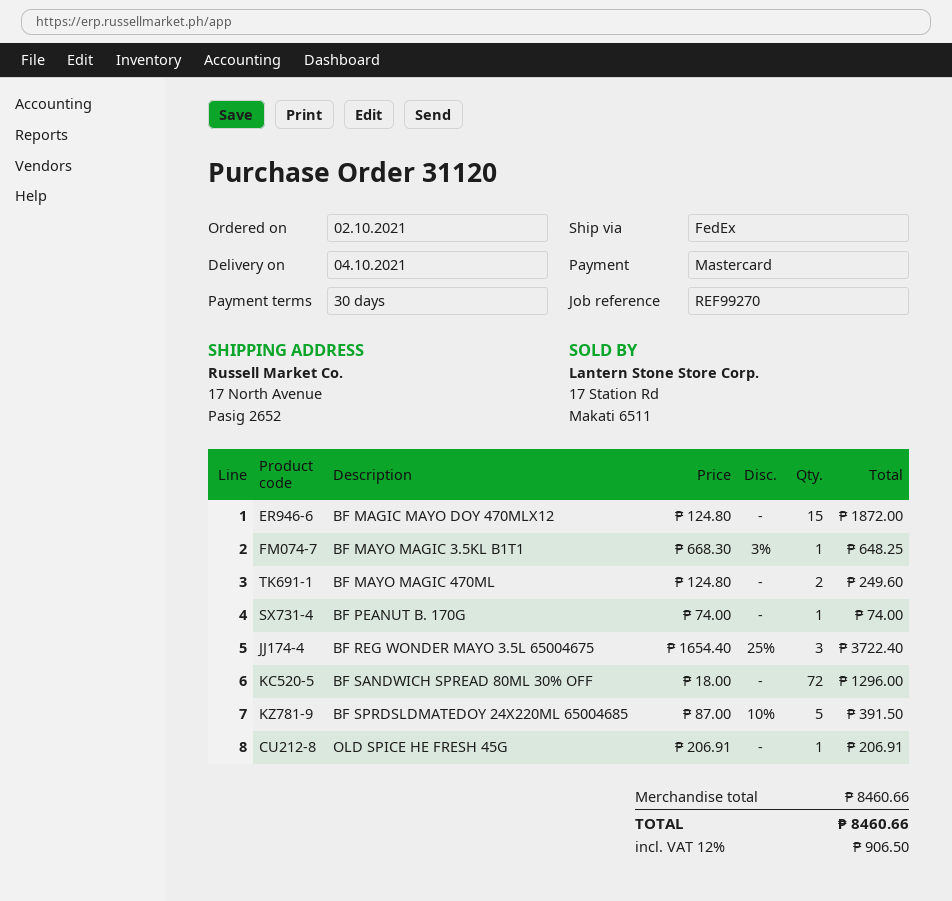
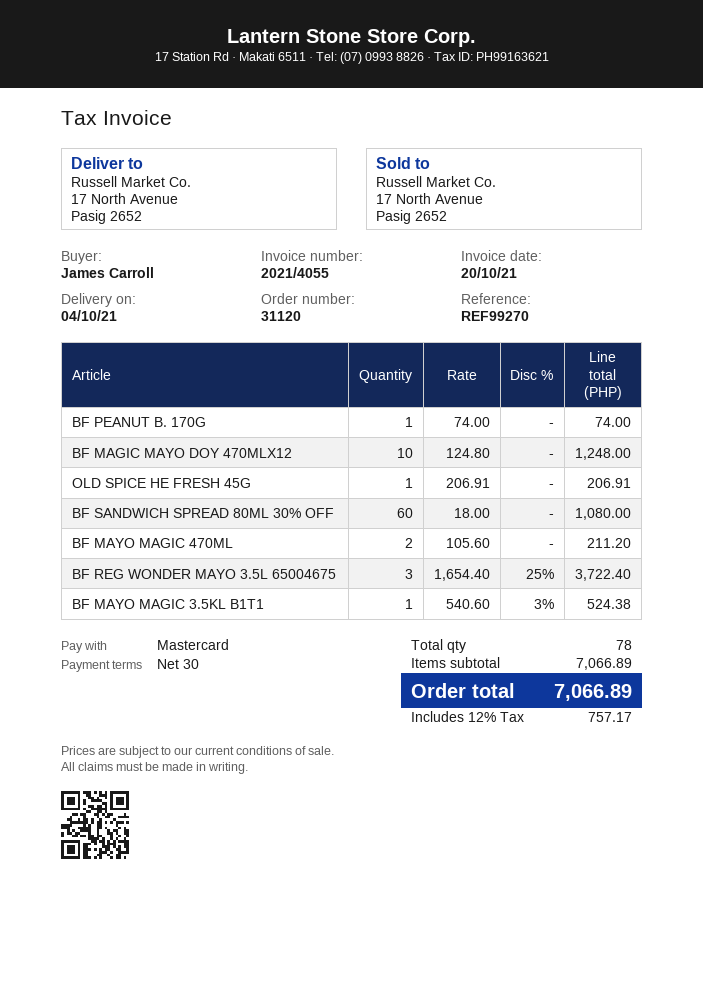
BF MAGIC MAYO DOY 470MLX12: 15 x 124.80 = 1872.00 -> 10 x 124.80 = 1248.00
BF MAYO MAGIC 3.5KL B1T1: 1 x 668.30 - 3% = 648.25 -> 1 x 540.60 - 3% = 524.38
BF MAYO MAGIC 470ML: 2 x 124.80 = 249.60 -> 2 x 105.60 = 211.20
BF SANDWICH SPREAD 80ML 30% OFF: 72 x 18.00 = 1296.00 -> 60 x 18.00 = 1080.00
BF SPRDSLDMATEDOY 24X220ML 65004685: 5 x 87.00 - 10% = 391.50 -> none
subtotal: 8460.66 -> 7066.89
tax: 12% = 906.50 -> 12% = 757.17
total: 8460.66 -> 7066.89

